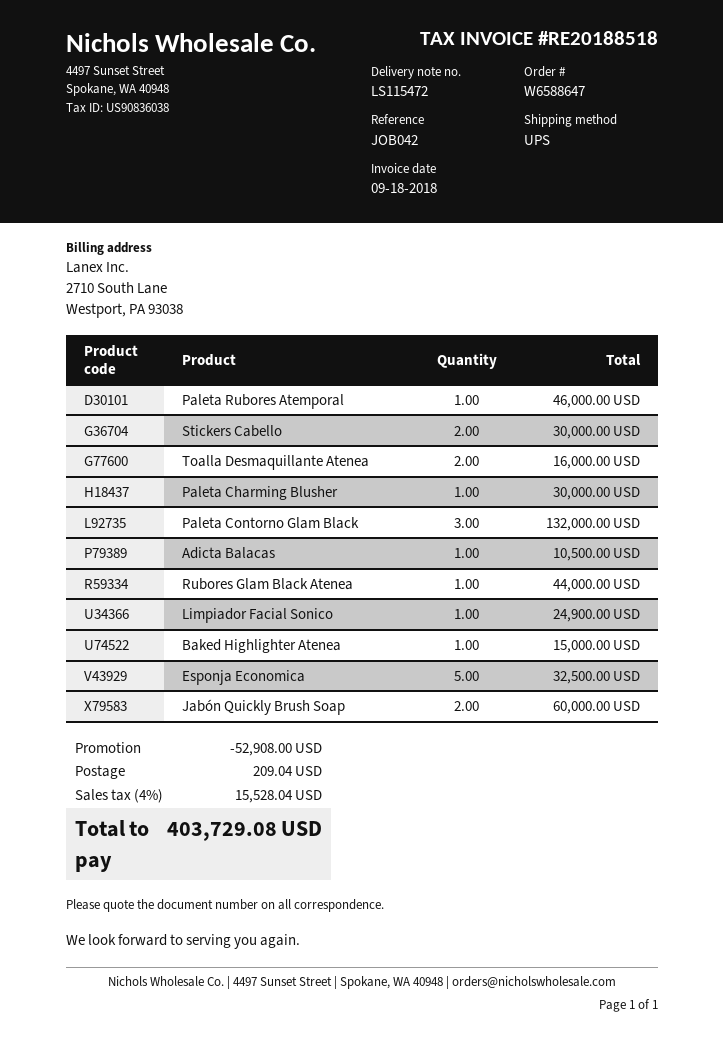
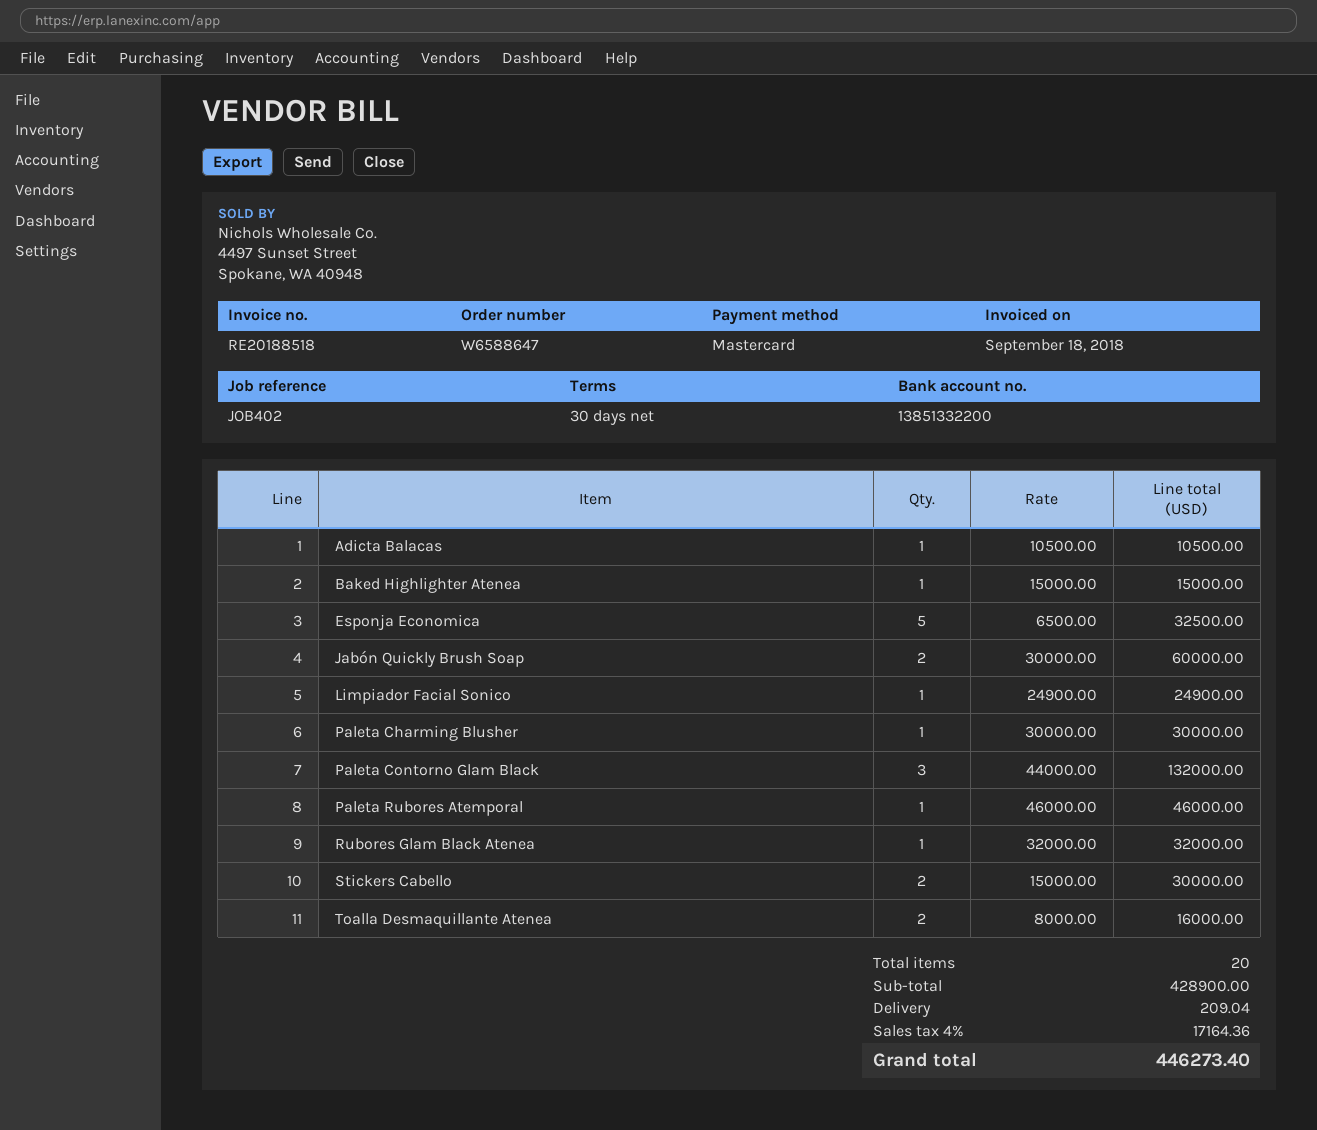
reference: JOB042 -> JOB402
Rubores Glam Black Atenea: 1 for 44000.00 -> 1 for 32000.00
discount: 52908.00 -> none
tax: 4% = 15528.04 -> 4% = 17164.36
total: 403729.08 -> 446273.40

